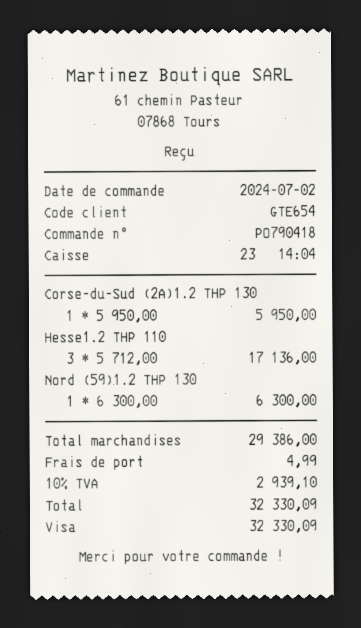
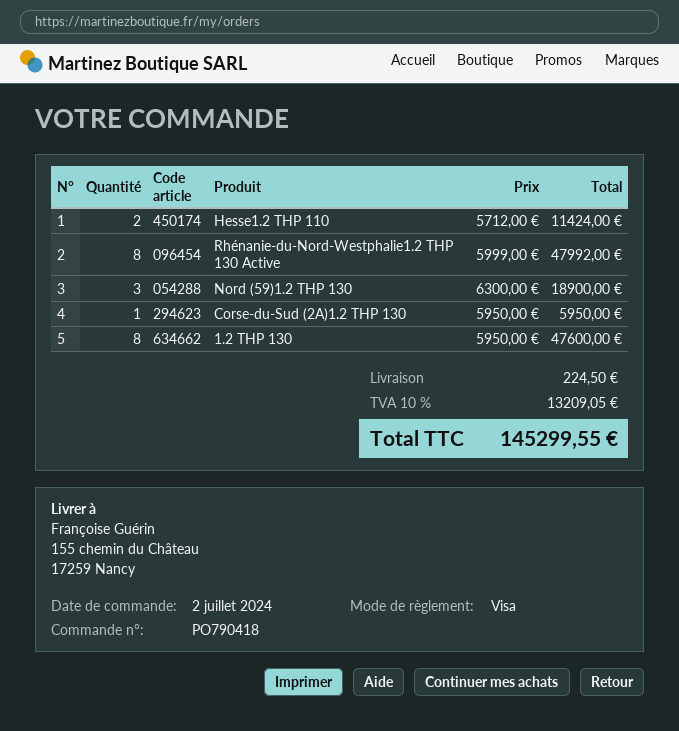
Hesse1.2 THP 110: 3 x 5712.00 = 17136.00 -> 2 x 5712.00 = 11424.00
Nord (59)1.2 THP 130: 1 x 6300.00 = 6300.00 -> 3 x 6300.00 = 18900.00
Rhénanie-du-Nord-Westphalie1.2 THP 130 Active: none -> 8 x 5999.00 = 47992.00
1.2 THP 130: none -> 8 x 5950.00 = 47600.00
shipping: 4.99 -> 224.50
tax: 10% = 2939.10 -> 10% = 13209.05
total: 32330.09 -> 145299.55

